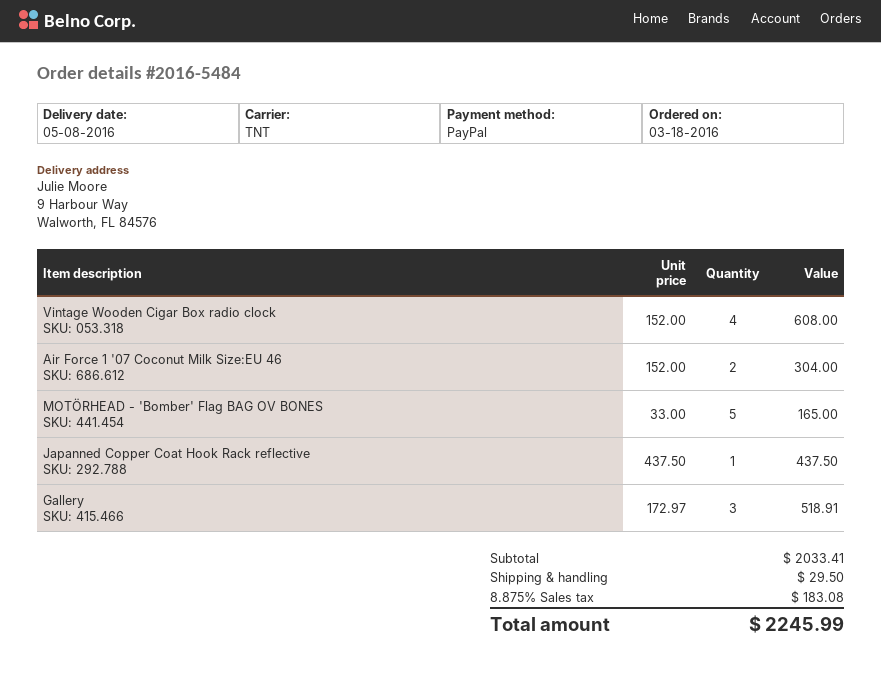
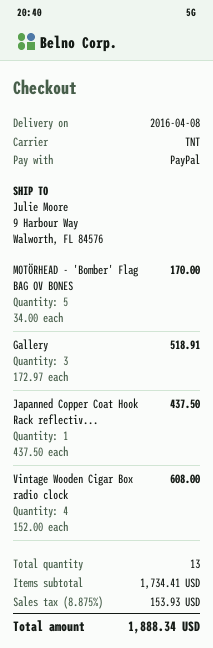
delivery date: 2016-05-08 -> 2016-04-08
Air Force 1 '07 Coconut Milk Size:EU 46: 2 x 152.00 = 304.00 -> none
MOTÖRHEAD - 'Bomber' Flag BAG OV BONES: 5 x 33.00 = 165.00 -> 5 x 34.00 = 170.00
subtotal: 2033.41 -> 1734.41
shipping: 29.50 -> none
tax: 8.875% = 183.08 -> 8.875% = 153.93
total: 2245.99 -> 1888.34

